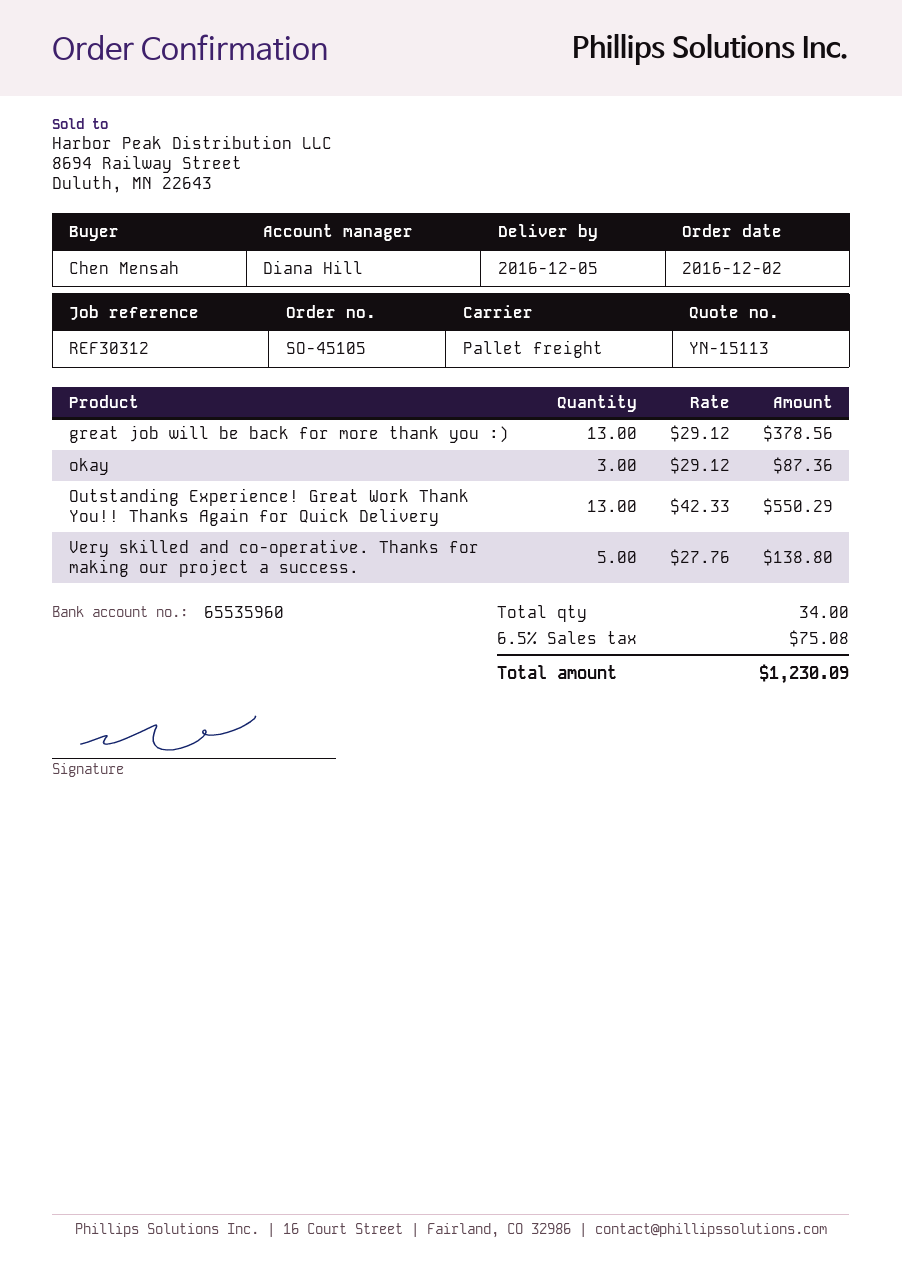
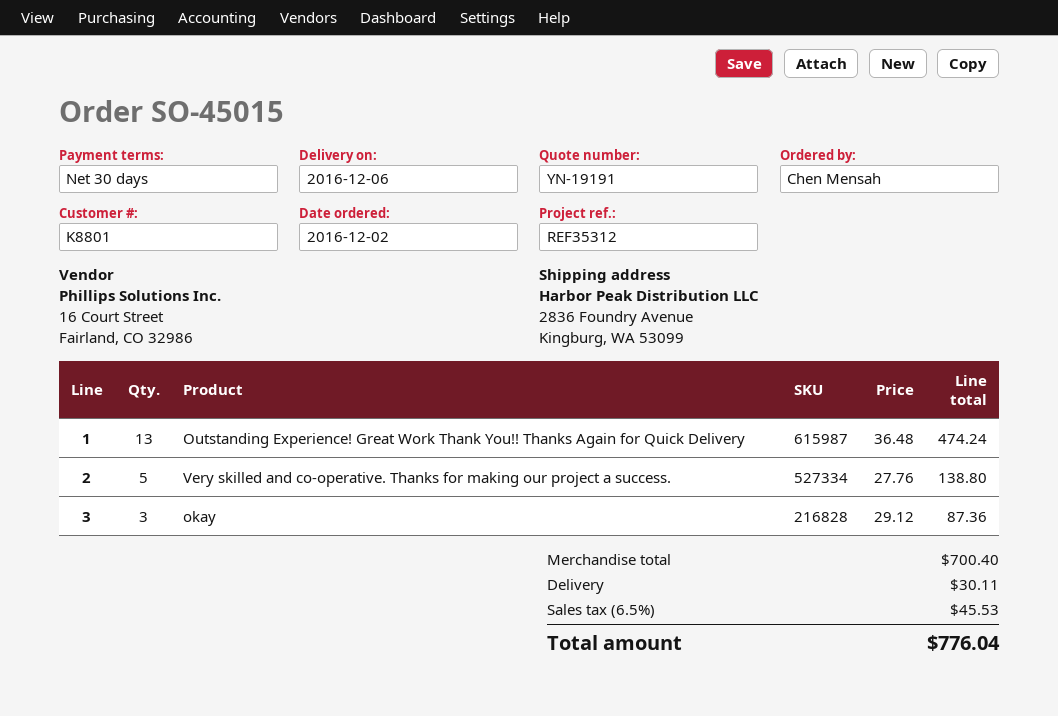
quote number: YN-15113 -> YN-19191
order number: SO-45105 -> SO-45015
delivery date: 2016-12-05 -> 2016-12-06
reference: REF30312 -> REF35312
great job will be back for more thank you :): 13 x 29.12 = 378.56 -> none
Outstanding Experience! Great Work Thank You!! Thanks Again for Quick Delivery: 13 x 42.33 = 550.29 -> 13 x 36.48 = 474.24
shipping: none -> 30.11
tax: 6.5% = 75.08 -> 6.5% = 45.53
total: 1230.09 -> 776.04

